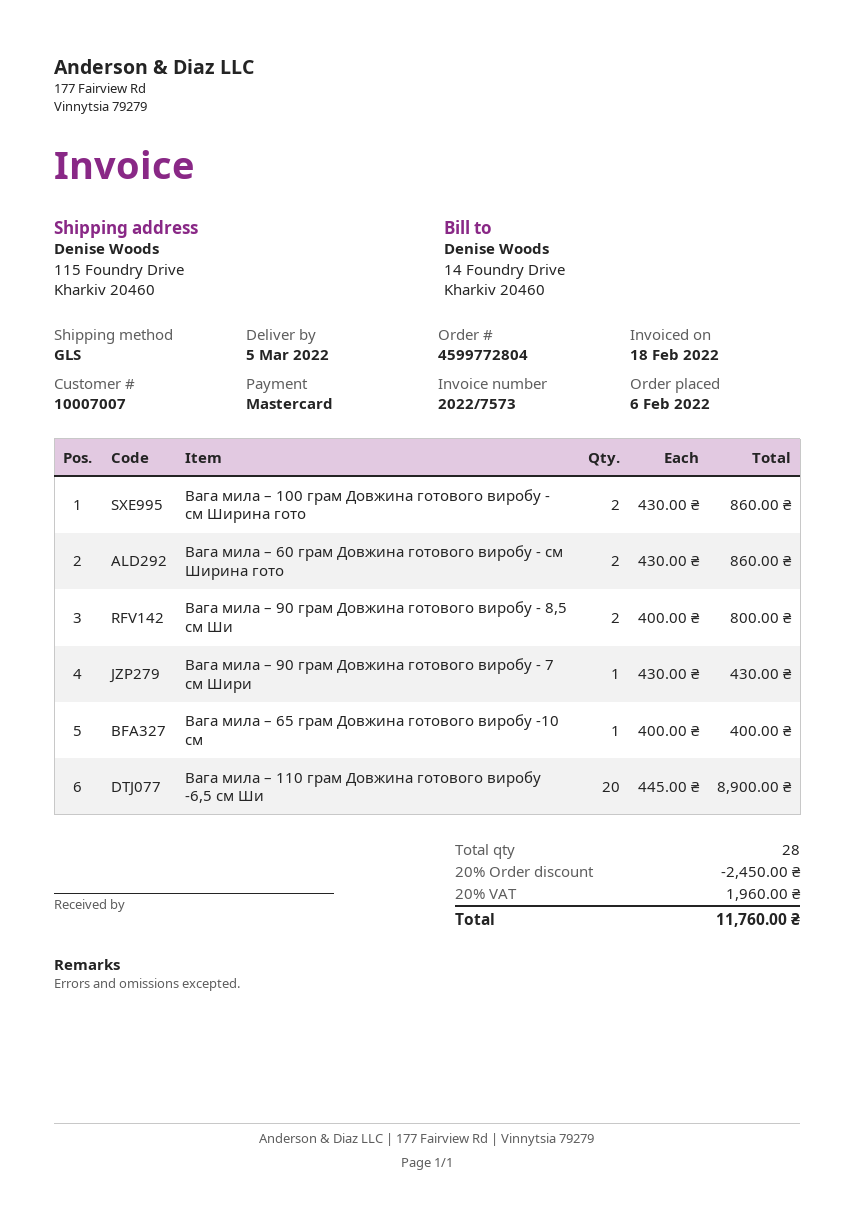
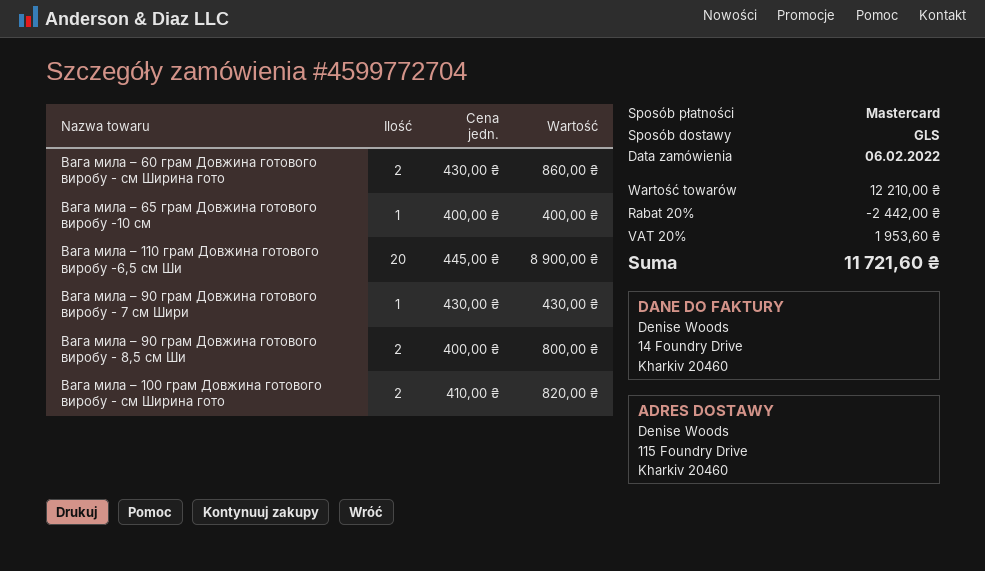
order number: 4599772804 -> 4599772704
Вага мила – 100 грам Довжина готового виробу - см Ширина гото: 2 x 430.00 = 860.00 -> 2 x 410.00 = 820.00
discount: 20% = 2450.00 -> 20% = 2442.00
tax: 20% = 1960.00 -> 20% = 1953.60
total: 11760.00 -> 11721.60

